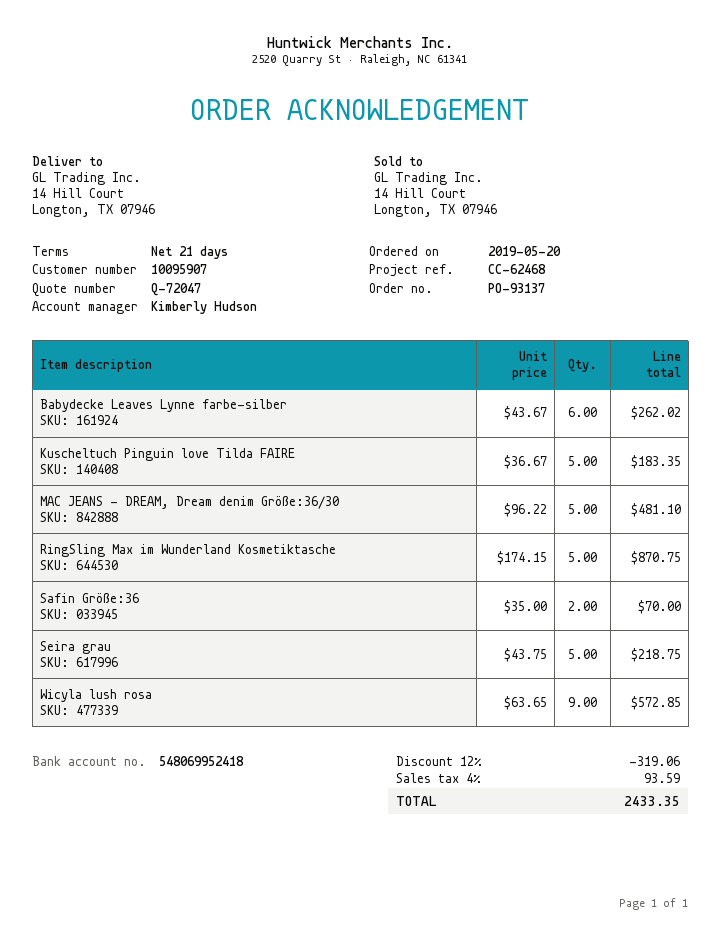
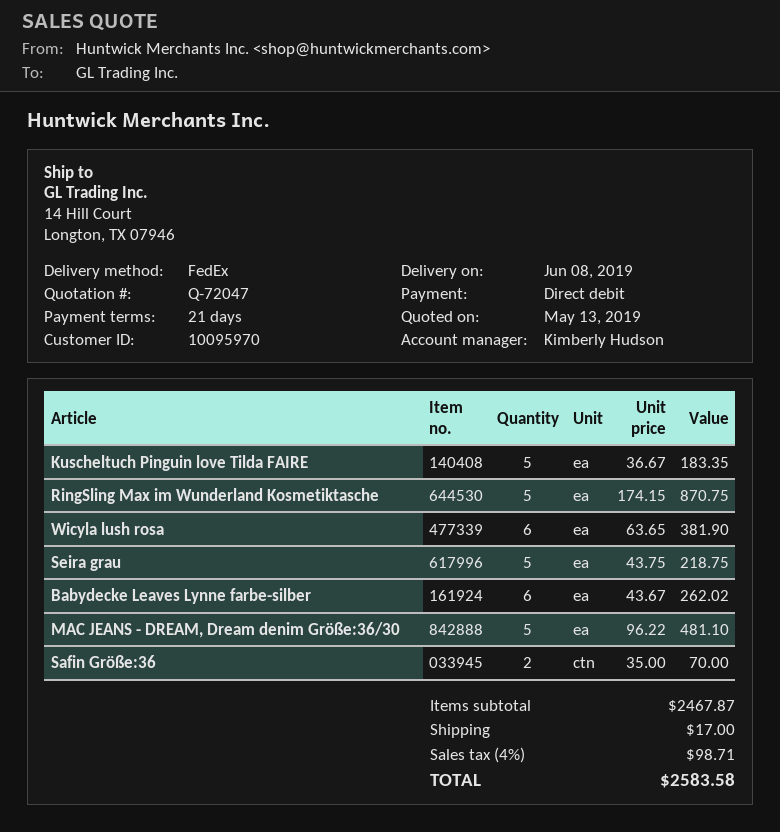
customer number: 10095907 -> 10095970
Wicyla lush rosa: 9 x 63.65 = 572.85 -> 6 x 63.65 = 381.90
discount: 12% = 319.06 -> none
shipping: none -> 17.00
tax: 4% = 93.59 -> 4% = 98.71
total: 2433.35 -> 2583.58

